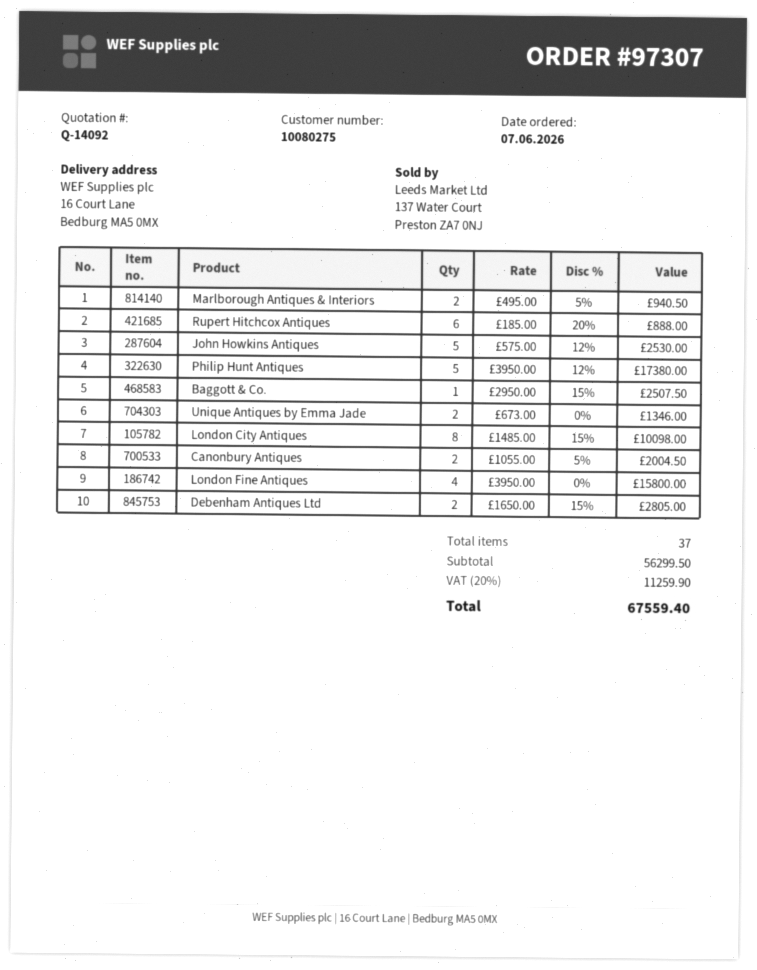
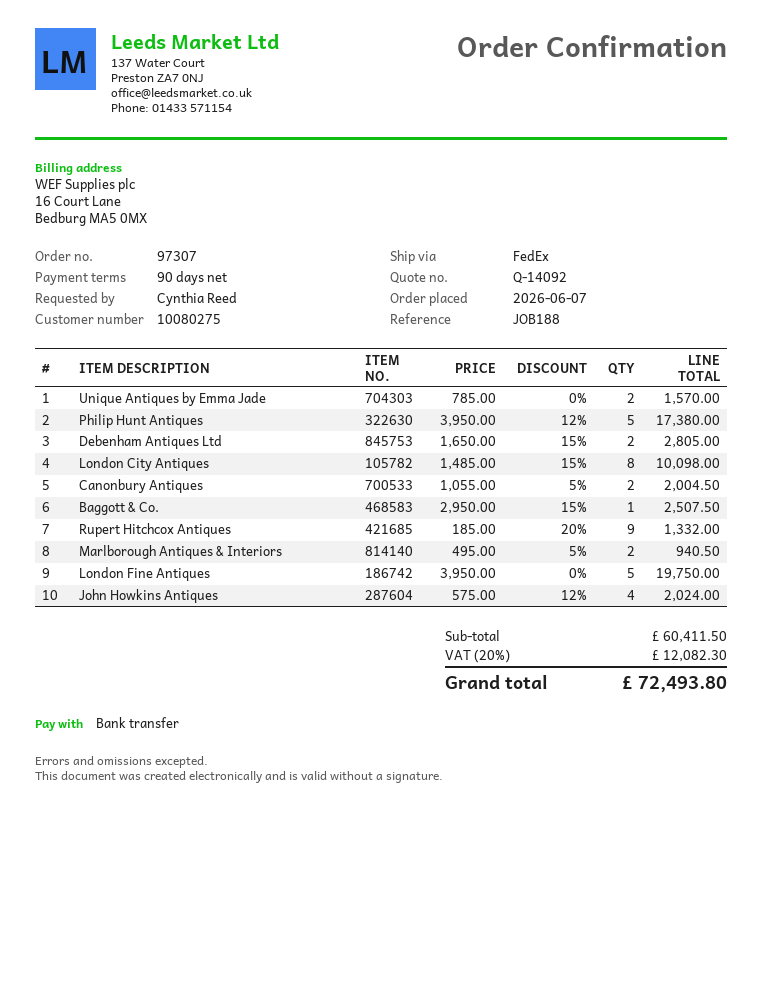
Rupert Hitchcox Antiques: 6 x 185.00 - 20% = 888.00 -> 9 x 185.00 - 20% = 1332.00
John Howkins Antiques: 5 x 575.00 - 12% = 2530.00 -> 4 x 575.00 - 12% = 2024.00
Unique Antiques by Emma Jade: 2 x 673.00 = 1346.00 -> 2 x 785.00 = 1570.00
London Fine Antiques: 4 x 3950.00 = 15800.00 -> 5 x 3950.00 = 19750.00
subtotal: 56299.50 -> 60411.50
tax: 20% = 11259.90 -> 20% = 12082.30
total: 67559.40 -> 72493.80

